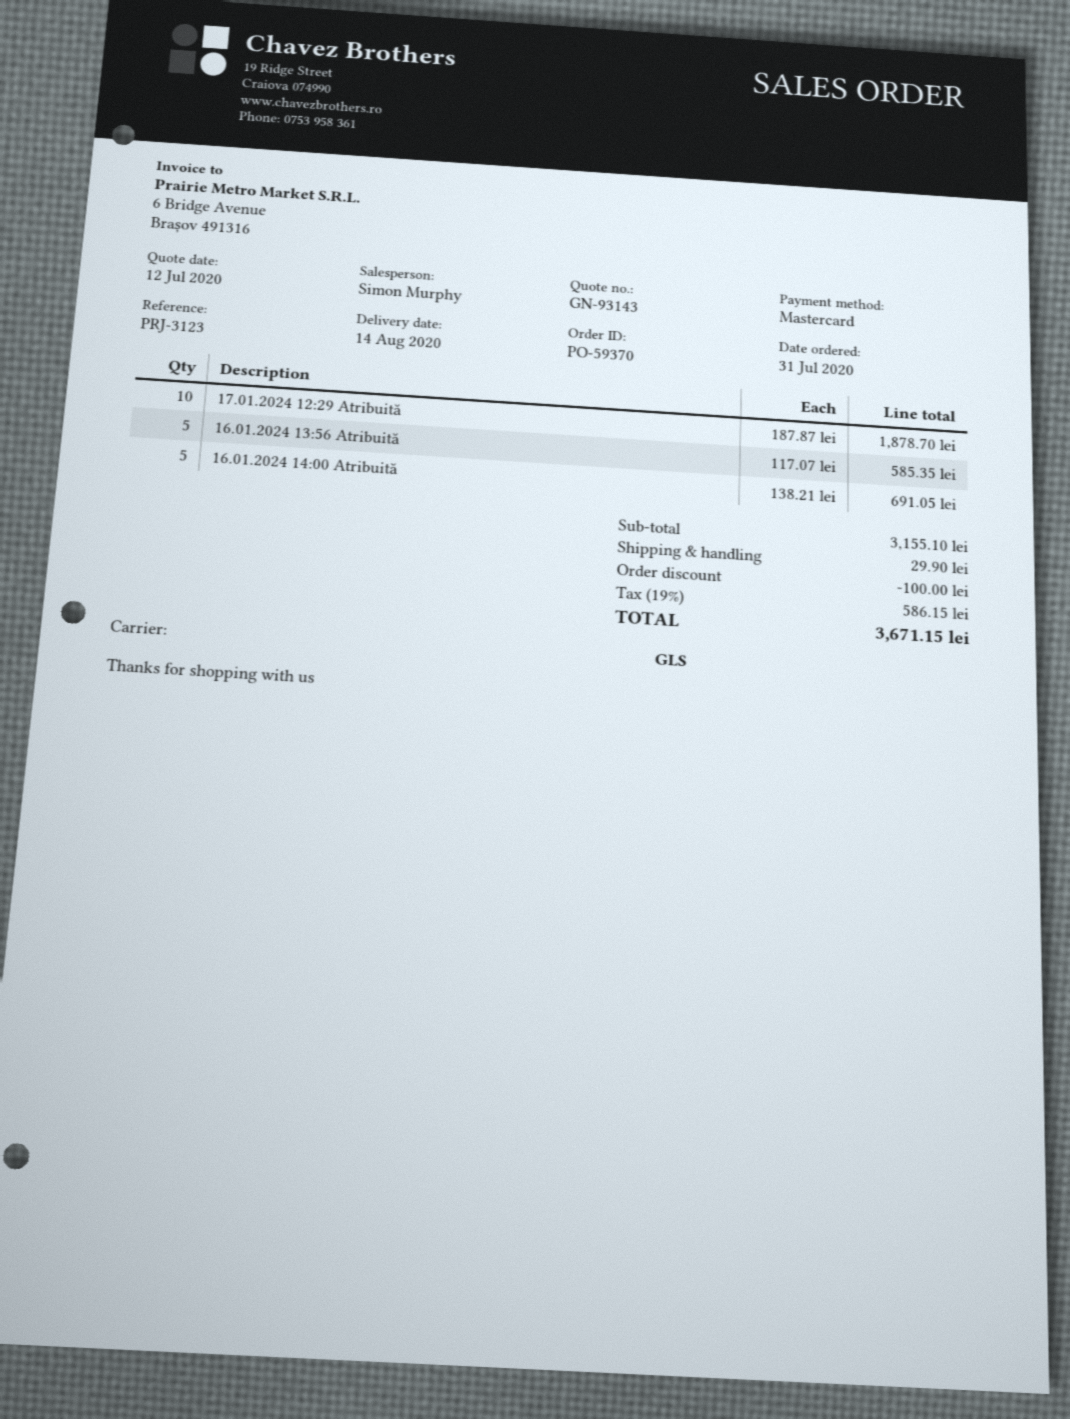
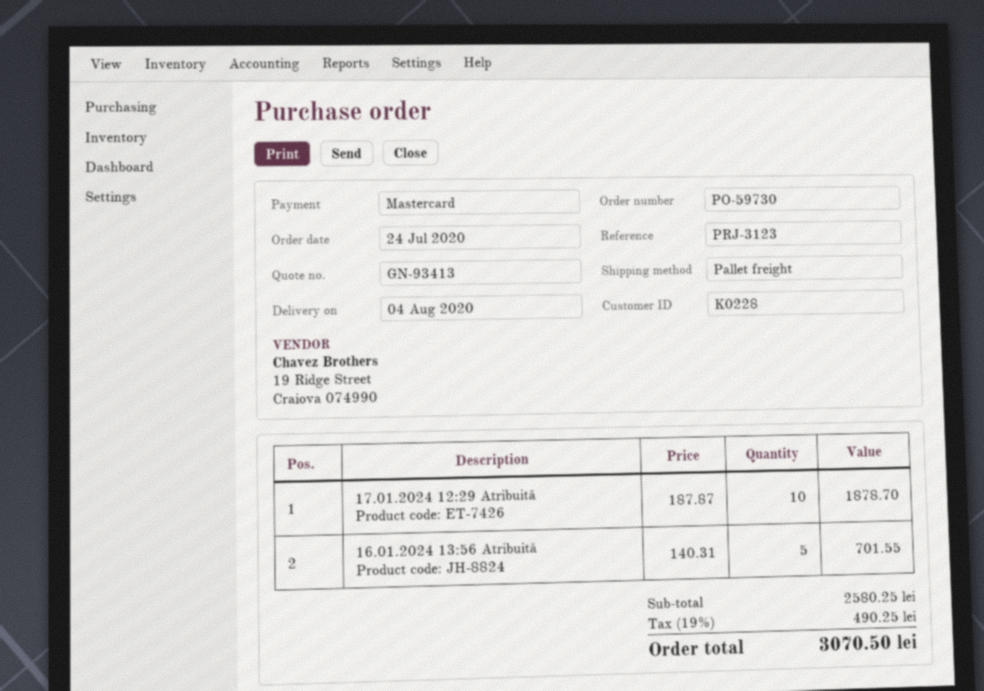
quote number: GN-93143 -> GN-93413
order number: PO-59370 -> PO-59730
order date: 2020-07-31 -> 2020-07-24
delivery date: 2020-08-14 -> 2020-08-04
shipping method: GLS -> pallet freight
16.01.2024 13:56 Atribuită: 5 x 117.07 = 585.35 -> 5 x 140.31 = 701.55
16.01.2024 14:00 Atribuită: 5 x 138.21 = 691.05 -> none
subtotal: 3155.10 -> 2580.25
discount: 100.00 -> none
shipping: 29.90 -> none
tax: 19% = 586.15 -> 19% = 490.25
total: 3671.15 -> 3070.50

